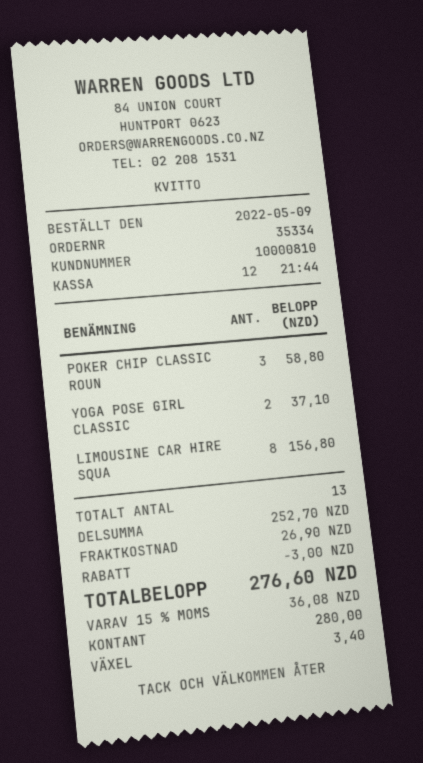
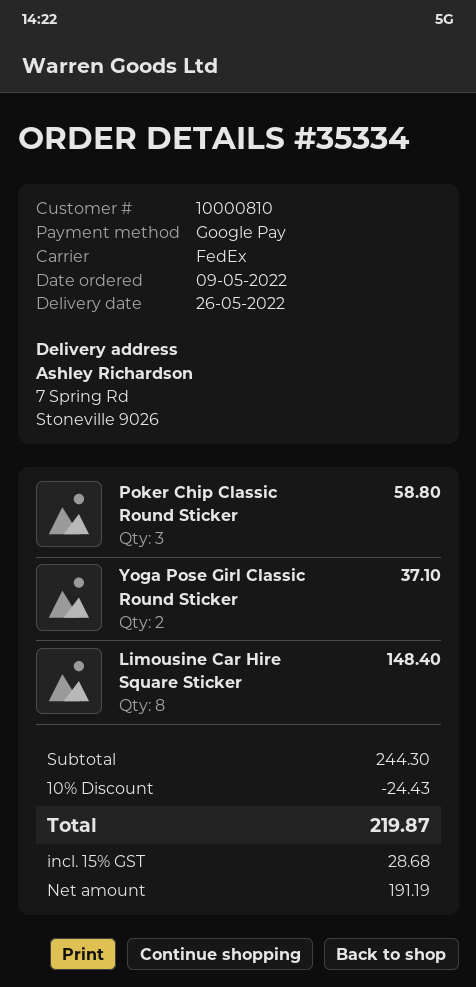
payment method: cash -> Google Pay
LIMOUSINE CAR HIRE SQUA: 8 for 156.80 -> 8 for 148.40
subtotal: 252.70 -> 244.30
discount: 3.00 -> 24.43
shipping: 26.90 -> none
tax: 15% = 36.08 -> 15% = 28.68
total: 276.60 -> 219.87

